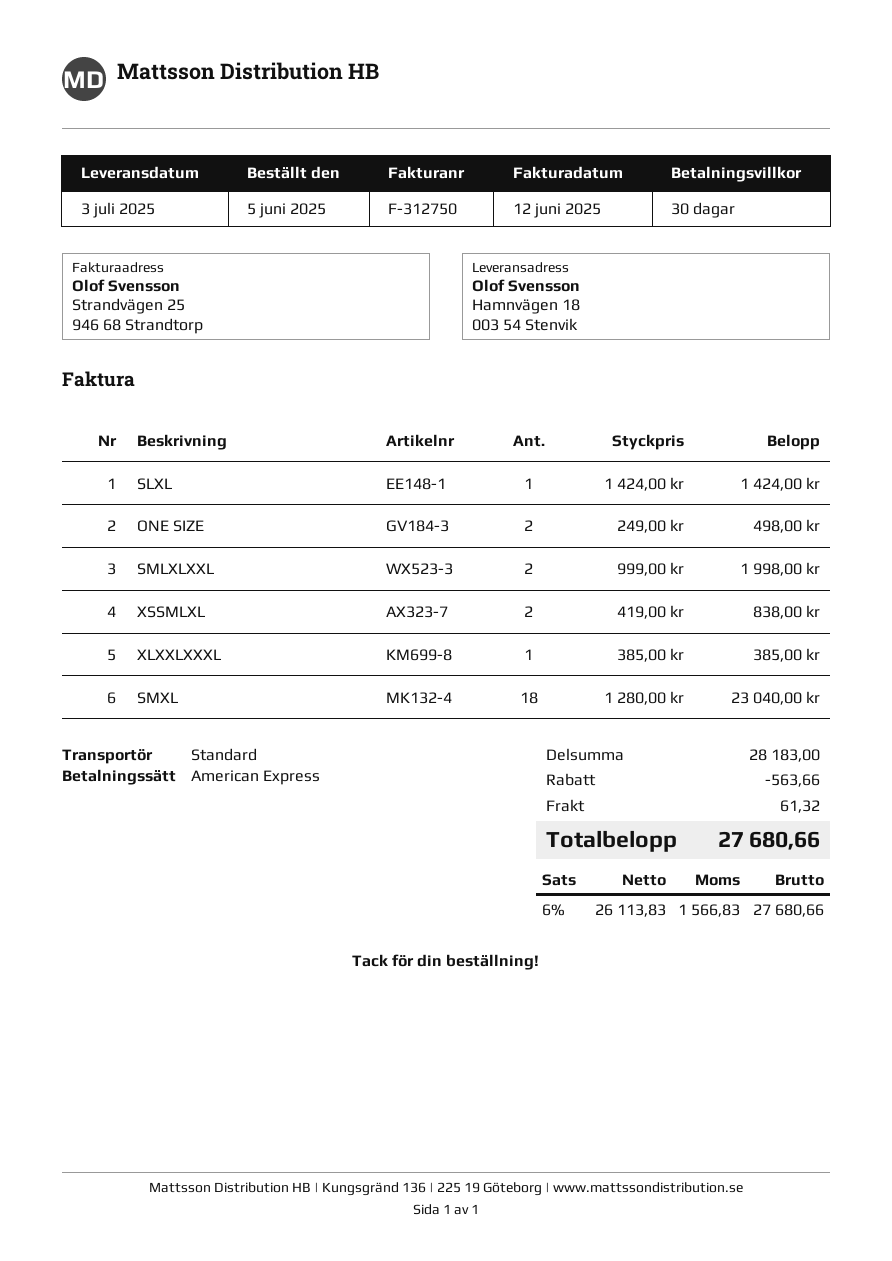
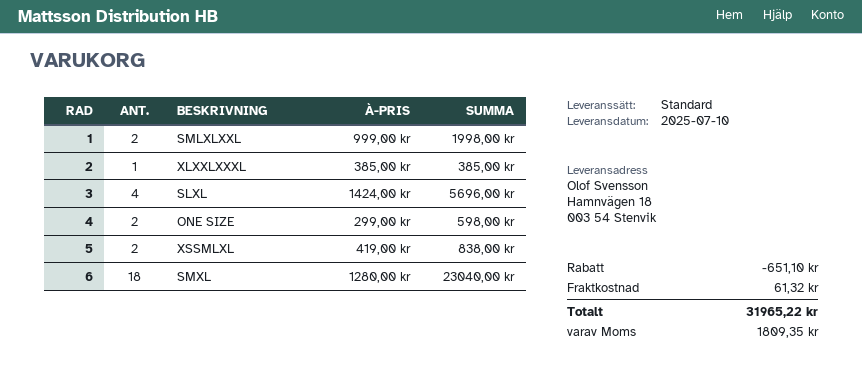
delivery date: 2025-07-03 -> 2025-07-10
SLXL: 1 x 1424.00 = 1424.00 -> 4 x 1424.00 = 5696.00
ONE SIZE: 2 x 249.00 = 498.00 -> 2 x 299.00 = 598.00
discount: 563.66 -> 651.10
tax: 1566.83 -> 1809.35
total: 27680.66 -> 31965.22

